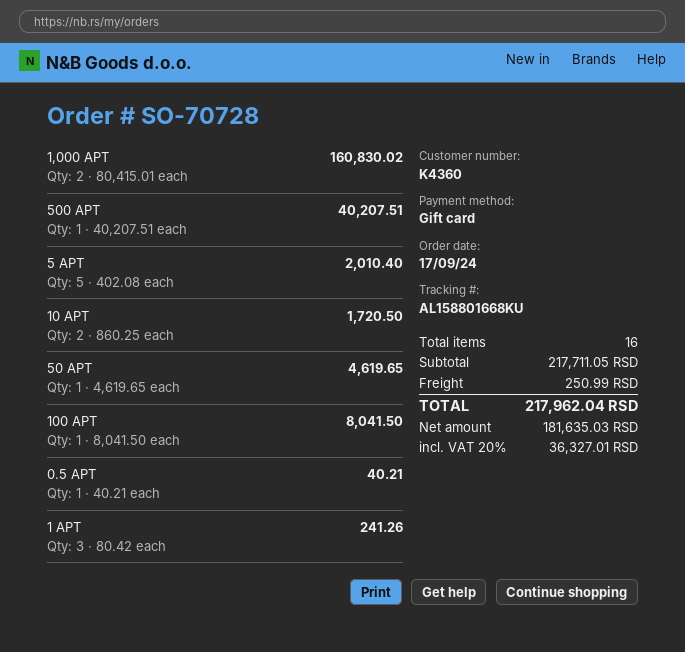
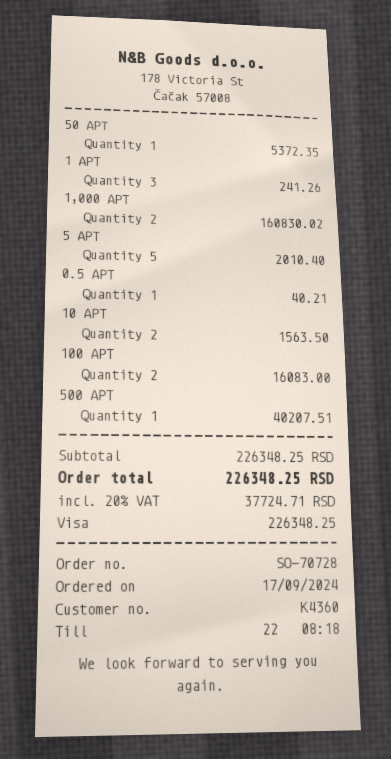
payment method: gift card -> Visa
10 APT: 2 for 1720.50 -> 2 for 1563.50
50 APT: 1 for 4619.65 -> 1 for 5372.35
100 APT: 1 for 8041.50 -> 2 for 16083.00
subtotal: 217711.05 -> 226348.25
shipping: 250.99 -> none
tax: 20% = 36327.01 -> 20% = 37724.71
total: 217962.04 -> 226348.25

